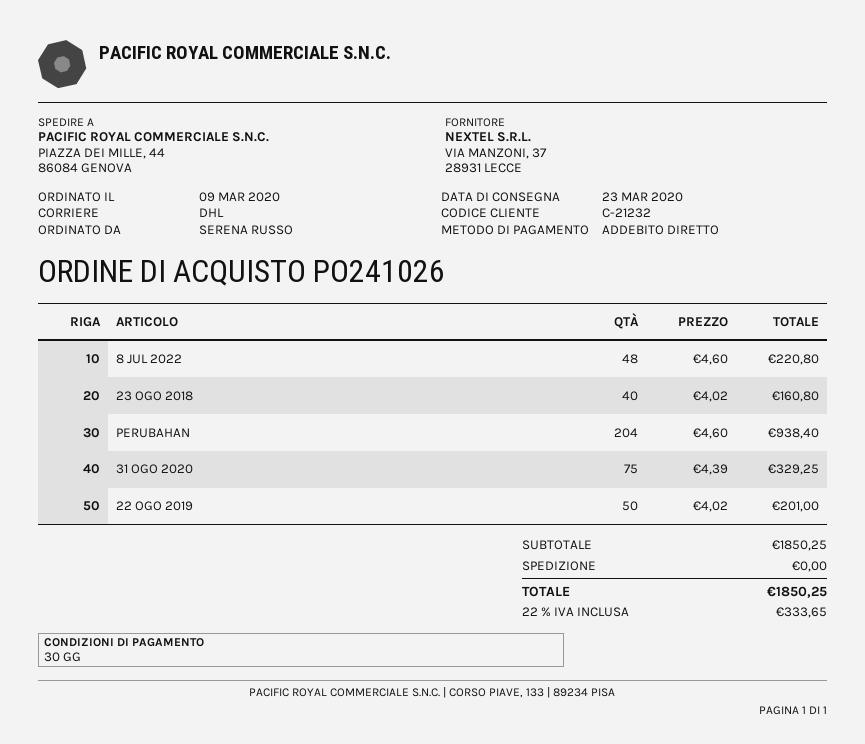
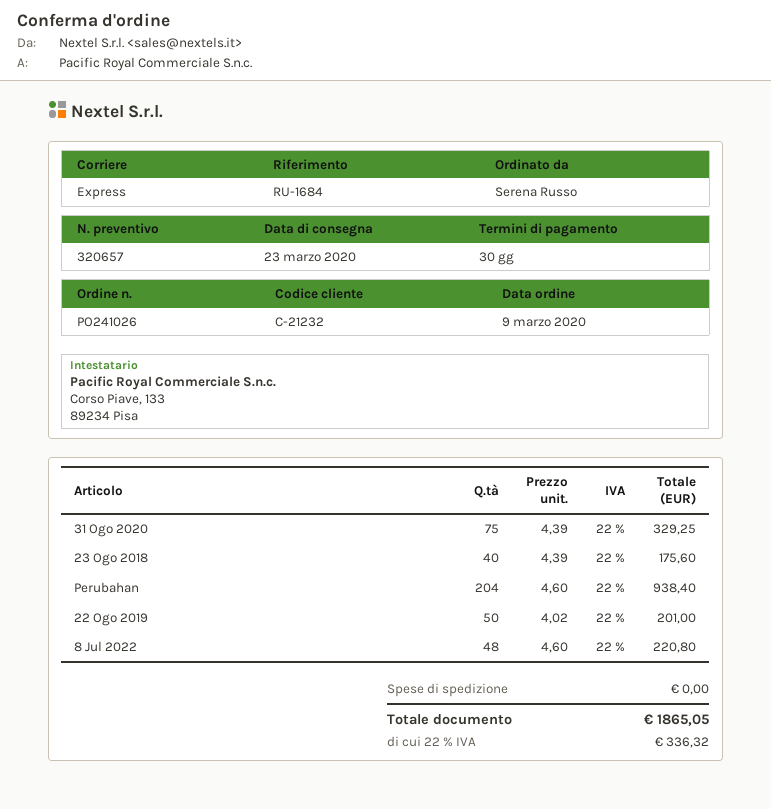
shipping method: DHL -> express
23 OGO 2018: 40 x 4.02 = 160.80 -> 40 x 4.39 = 175.60
tax: 22% = 333.65 -> 22% = 336.32
total: 1850.25 -> 1865.05

